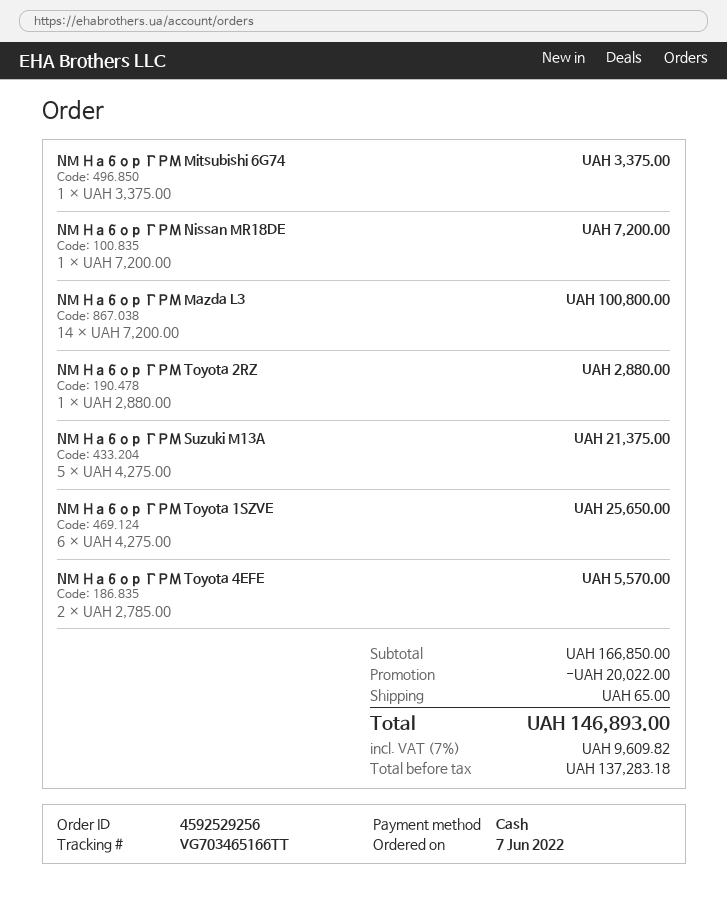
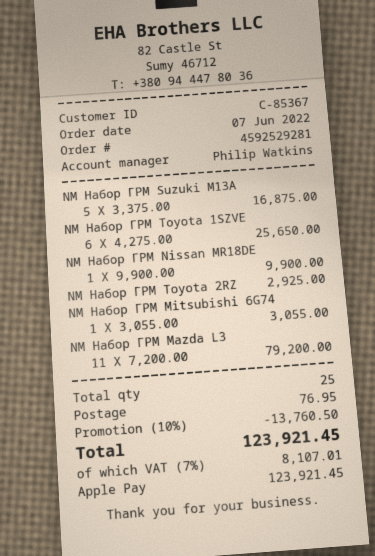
order number: 4592529256 -> 4592529281
payment method: cash -> Apple Pay
NM Набор ГРМ Mitsubishi 6G74: 1 x 3375.00 = 3375.00 -> 1 x 3055.00 = 3055.00
NM Набор ГРМ Nissan MR18DE: 1 x 7200.00 = 7200.00 -> 1 x 9900.00 = 9900.00
NM Набор ГРМ Mazda L3: 14 x 7200.00 = 100800.00 -> 11 x 7200.00 = 79200.00
NM Набор ГРМ Toyota 2RZ: 1 x 2880.00 = 2880.00 -> 1 x 2925.00 = 2925.00
NM Набор ГРМ Suzuki M13A: 5 x 4275.00 = 21375.00 -> 5 x 3375.00 = 16875.00
NM Набор ГРМ Toyota 4EFE: 2 x 2785.00 = 5570.00 -> none
discount: 20022.00 -> 13760.50
shipping: 65.00 -> 76.95
tax: 7% = 9609.82 -> 7% = 8107.01
total: 146893.00 -> 123921.45

